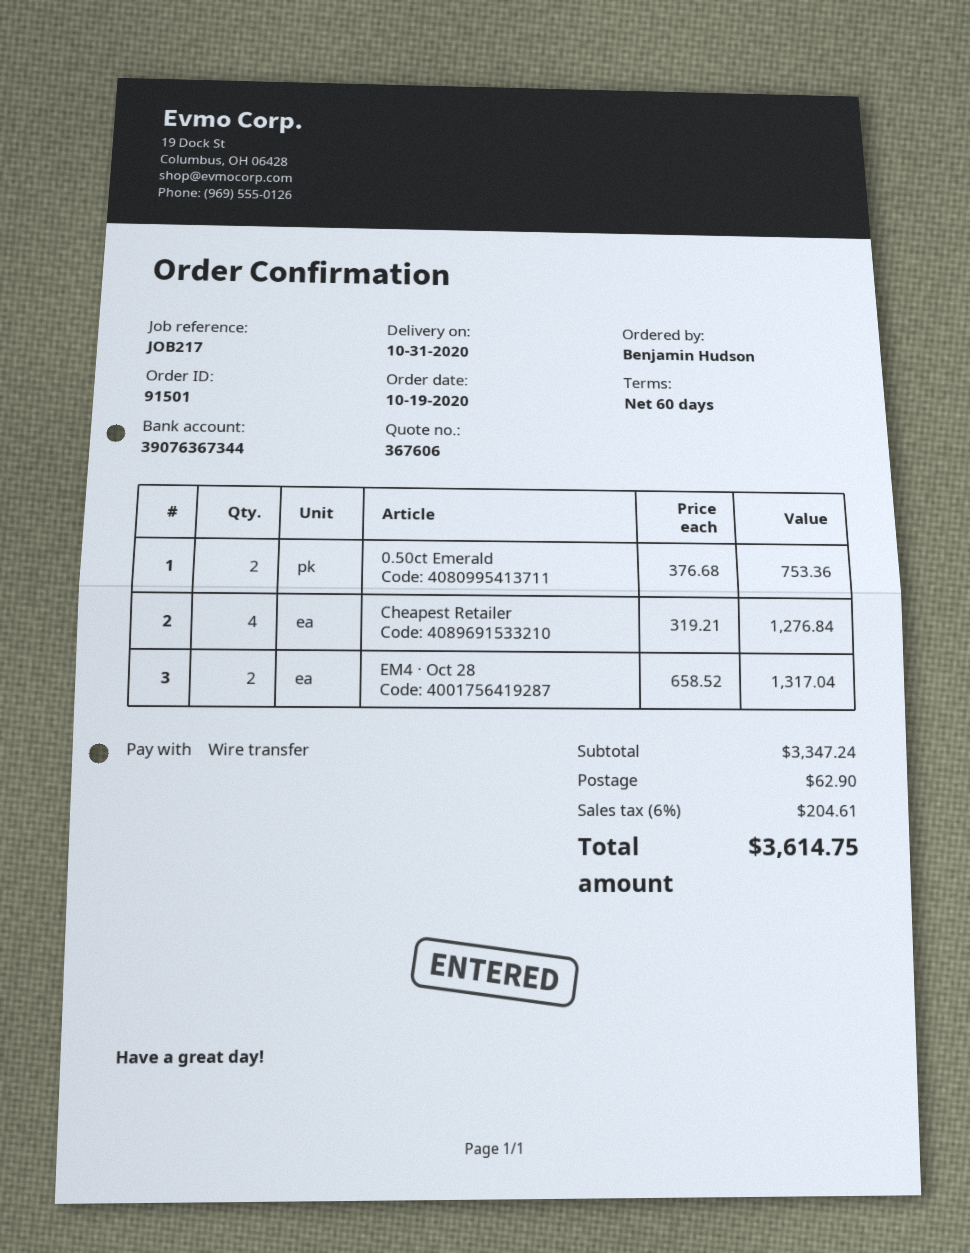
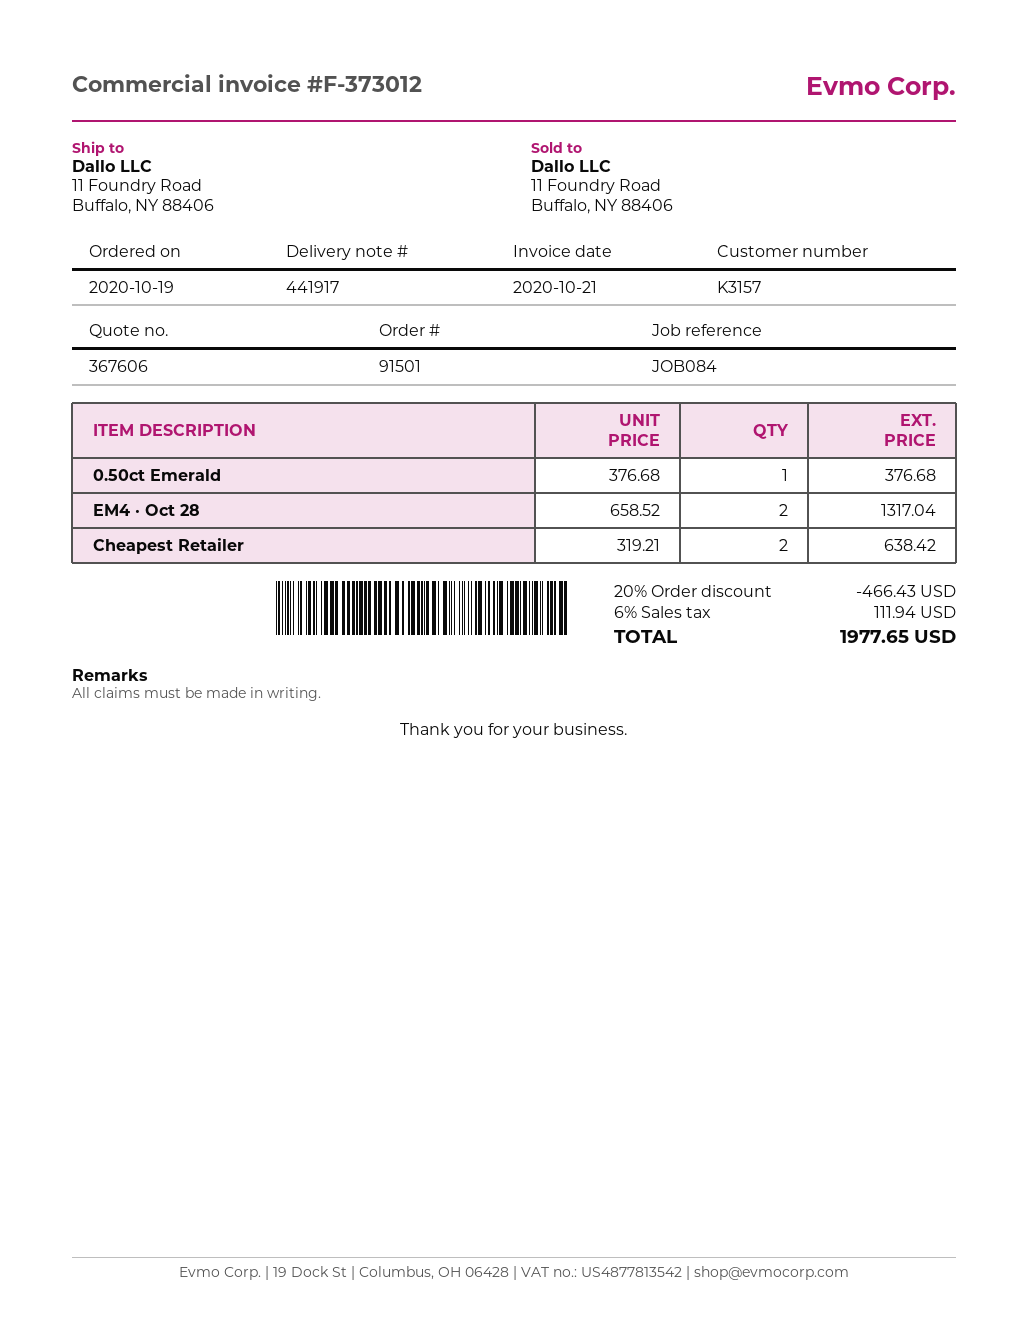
reference: JOB217 -> JOB084
0.50ct Emerald: 2 x 376.68 = 753.36 -> 1 x 376.68 = 376.68
Cheapest Retailer: 4 x 319.21 = 1276.84 -> 2 x 319.21 = 638.42
discount: none -> 20% = 466.43
shipping: 62.90 -> none
tax: 6% = 204.61 -> 6% = 111.94
total: 3614.75 -> 1977.65

